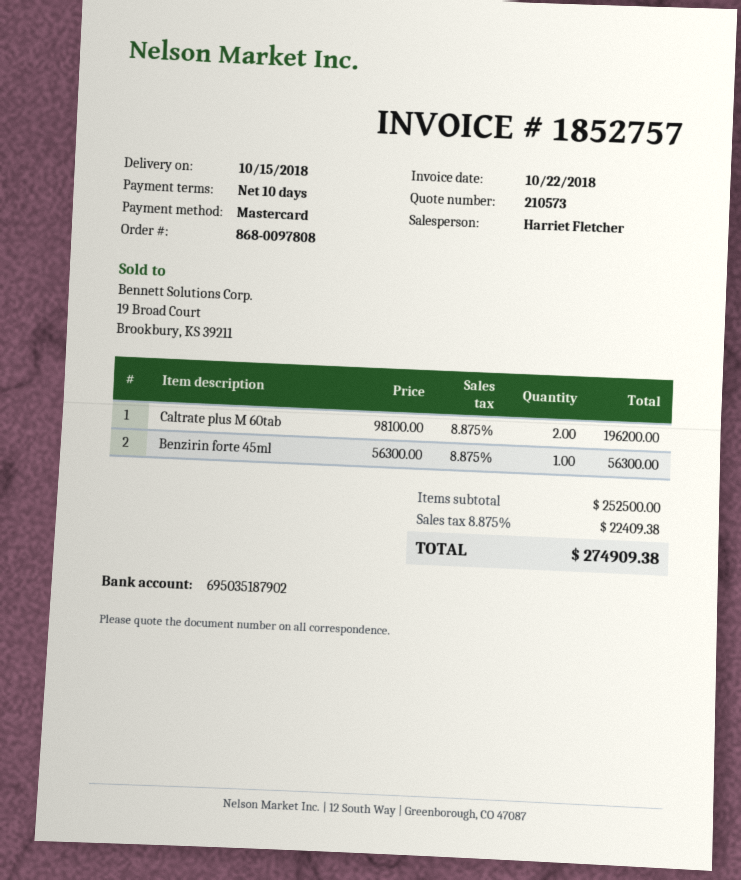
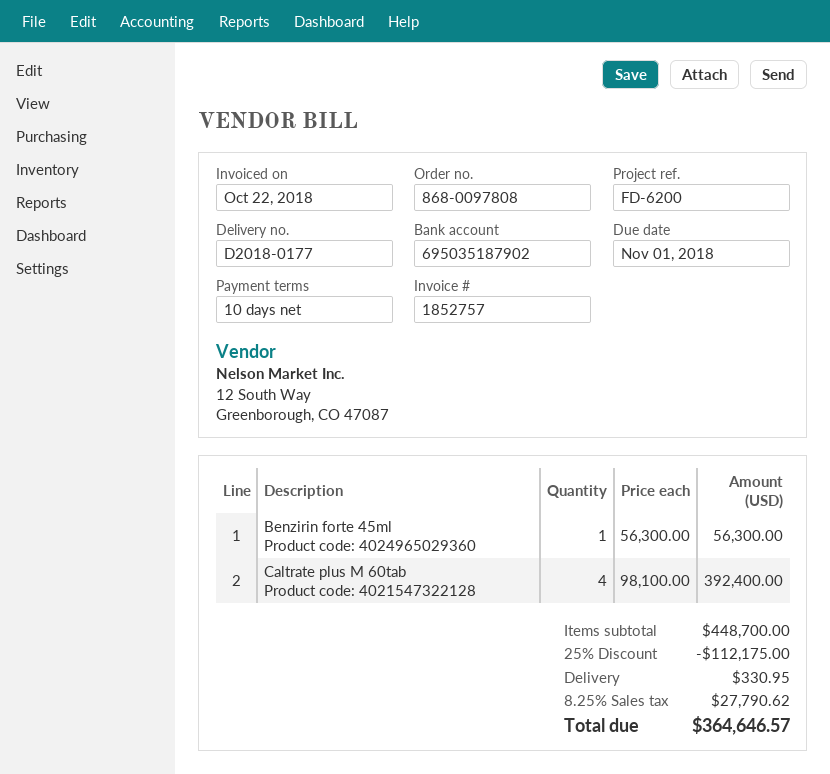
Caltrate plus M 60tab: 2 x 98100.00 = 196200.00 -> 4 x 98100.00 = 392400.00
subtotal: 252500.00 -> 448700.00
discount: none -> 25% = 112175.00
shipping: none -> 330.95
tax: 8.875% = 22409.38 -> 8.25% = 27790.62
total: 274909.38 -> 364646.57

